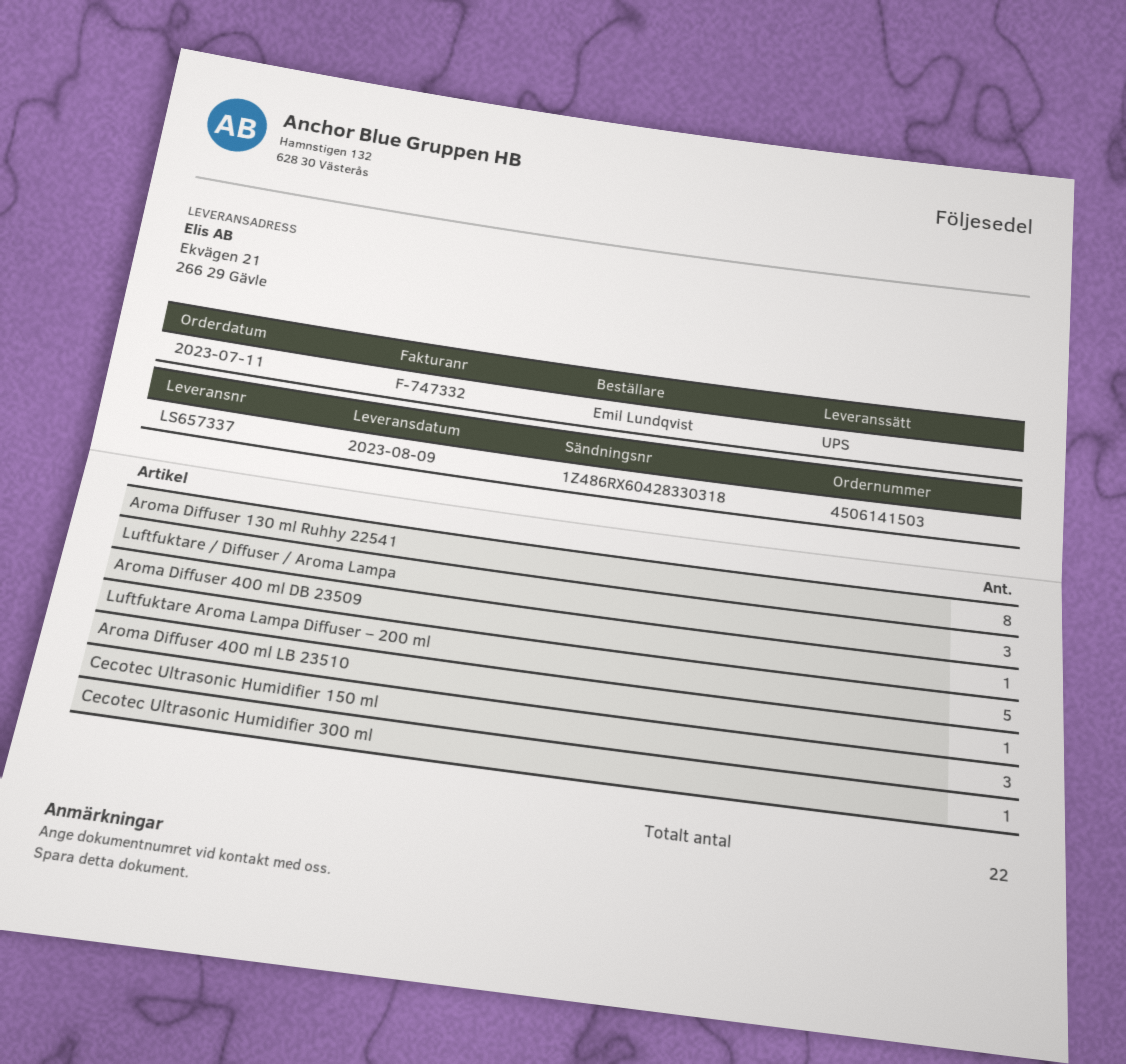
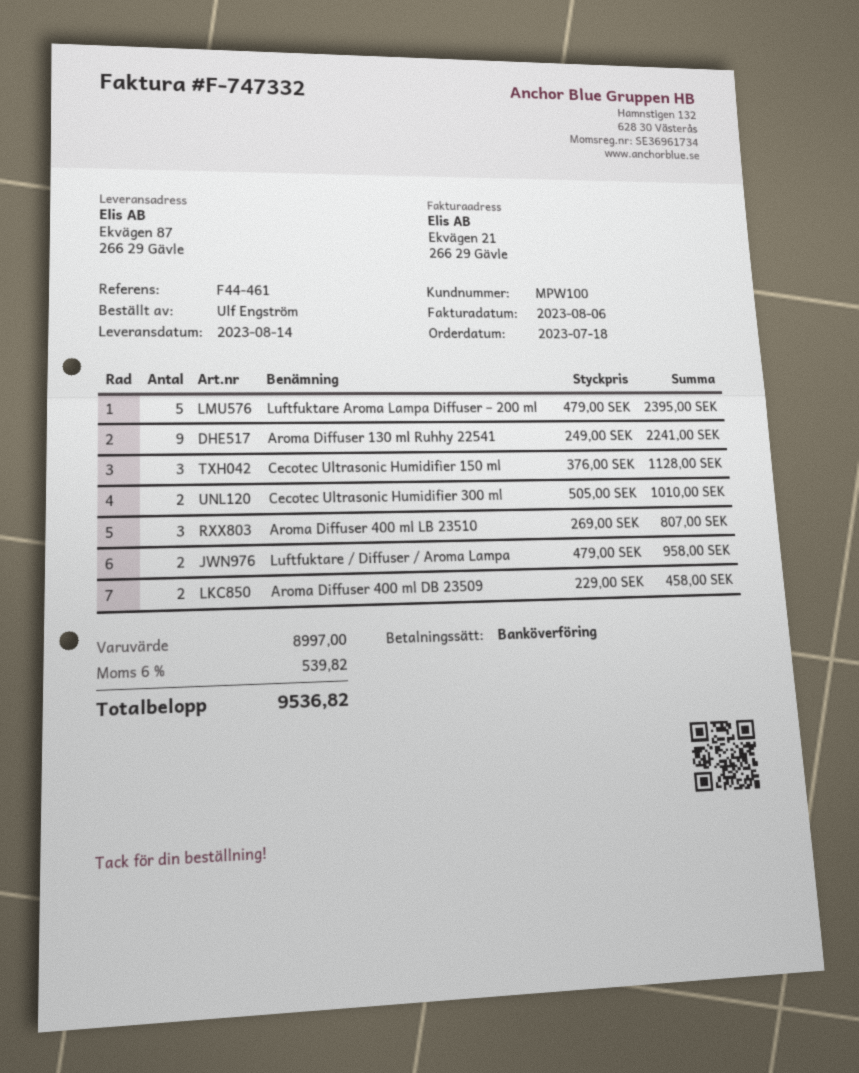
order date: 2023-07-11 -> 2023-07-18
delivery date: 2023-08-09 -> 2023-08-14
ordered by: Emil Lundqvist -> Ulf Engström
ship to: Ekvägen 21, 266 29 Gävle -> Ekvägen 87, 266 29 Gävle
Aroma Diffuser 130 ml Ruhhy 22541: 8 -> 9
Luftfuktare / Diffuser / Aroma Lampa: 3 -> 2
Aroma Diffuser 400 ml DB 23509: 1 -> 2
Aroma Diffuser 400 ml LB 23510: 1 -> 3
Cecotec Ultrasonic Humidifier 300 ml: 1 -> 2

